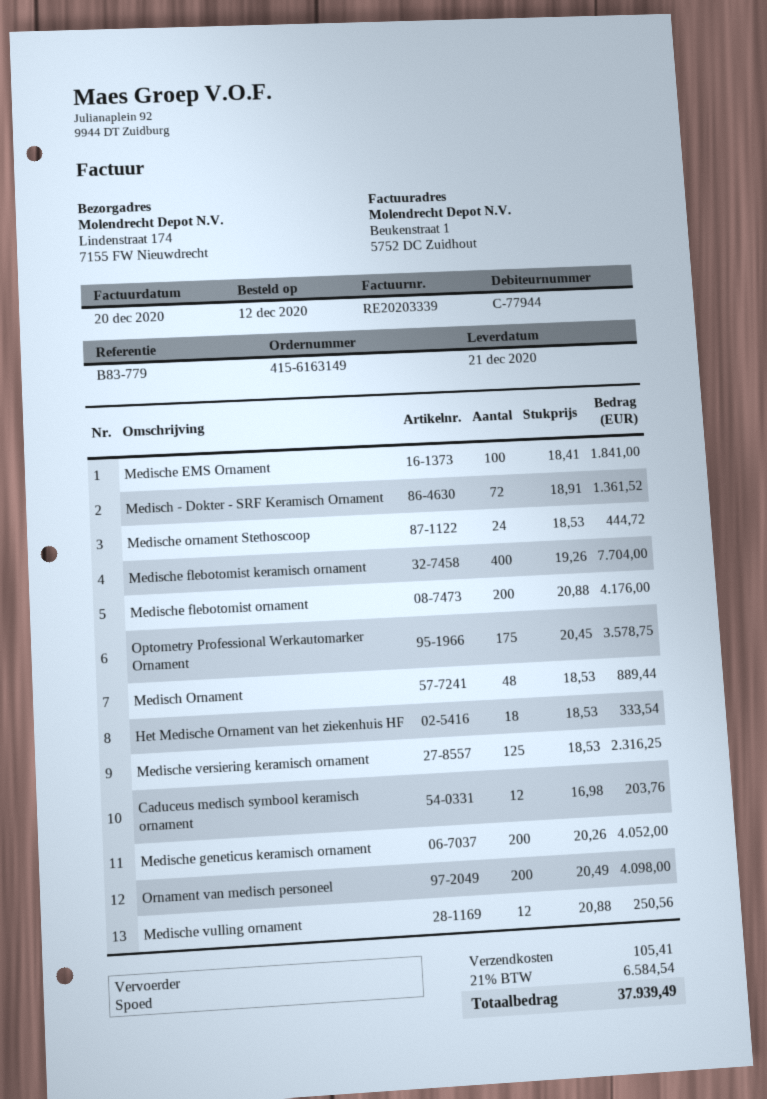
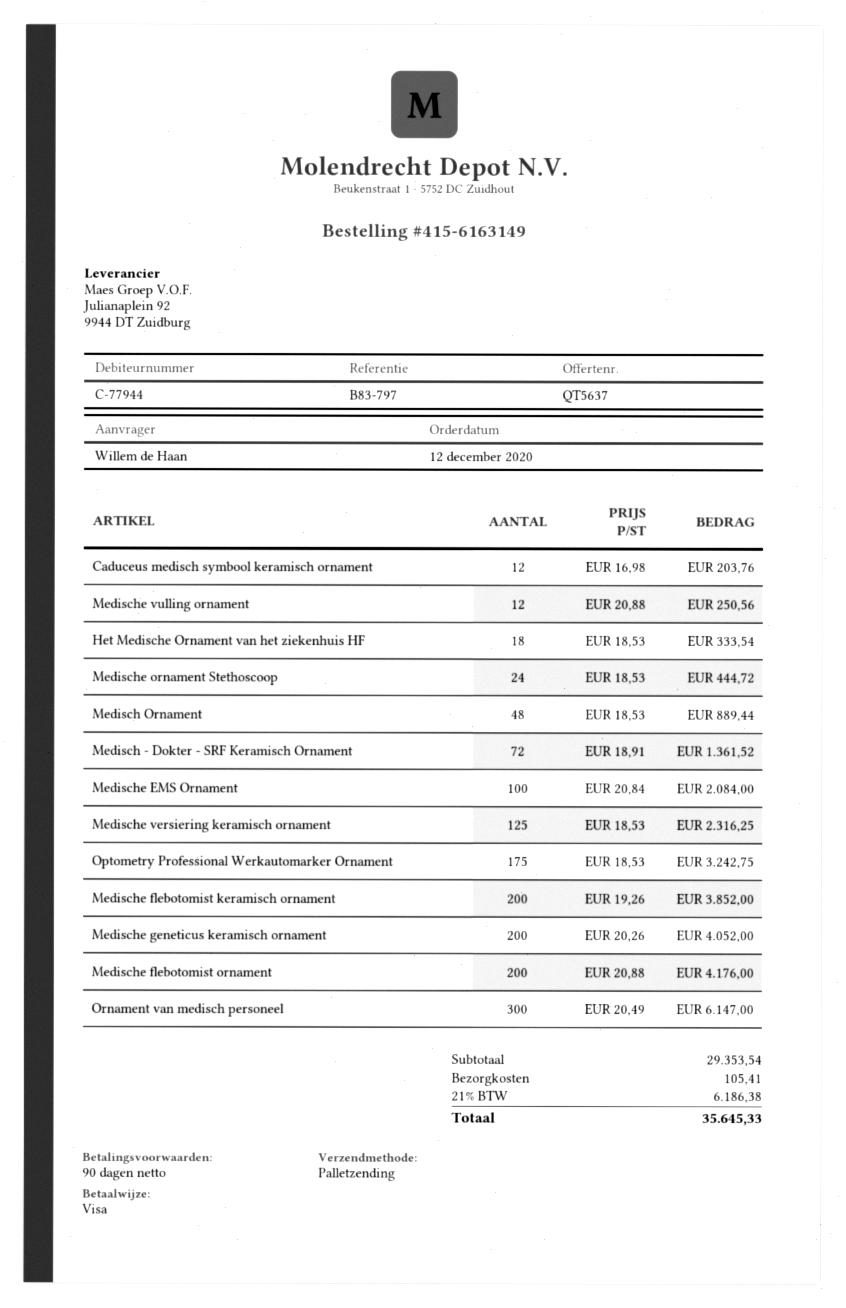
reference: B83-779 -> B83-797
shipping method: express -> pallet freight
Medische EMS Ornament: 100 x 18.41 = 1841.00 -> 100 x 20.84 = 2084.00
Medische flebotomist keramisch ornament: 400 x 19.26 = 7704.00 -> 200 x 19.26 = 3852.00
Optometry Professional Werkautomarker Ornament: 175 x 20.45 = 3578.75 -> 175 x 18.53 = 3242.75
Ornament van medisch personeel: 200 x 20.49 = 4098.00 -> 300 x 20.49 = 6147.00
tax: 21% = 6584.54 -> 21% = 6186.38
total: 37939.49 -> 35645.33

